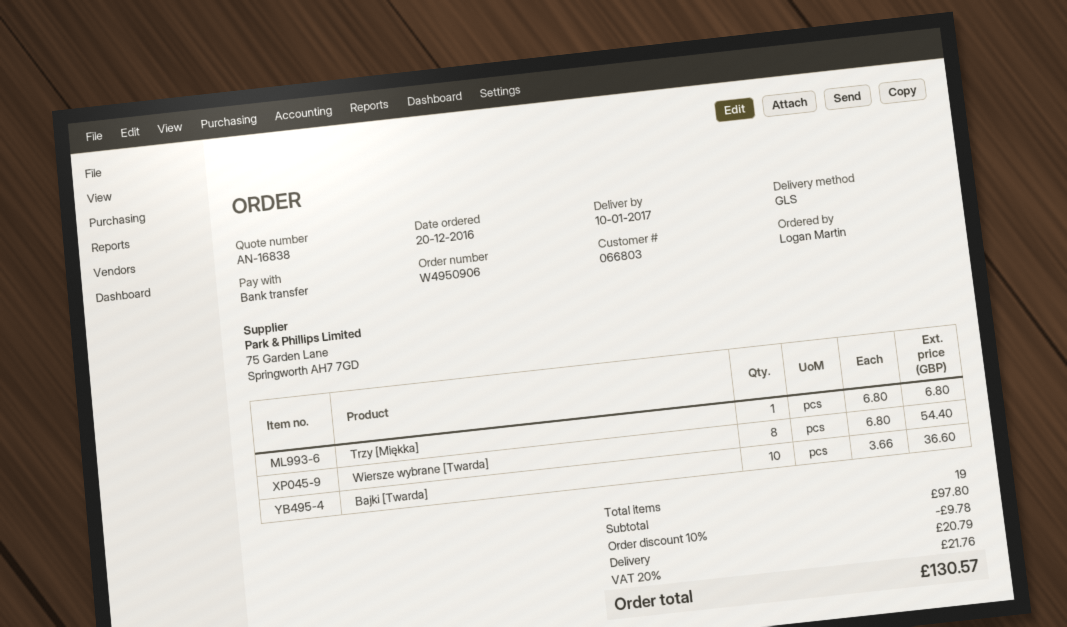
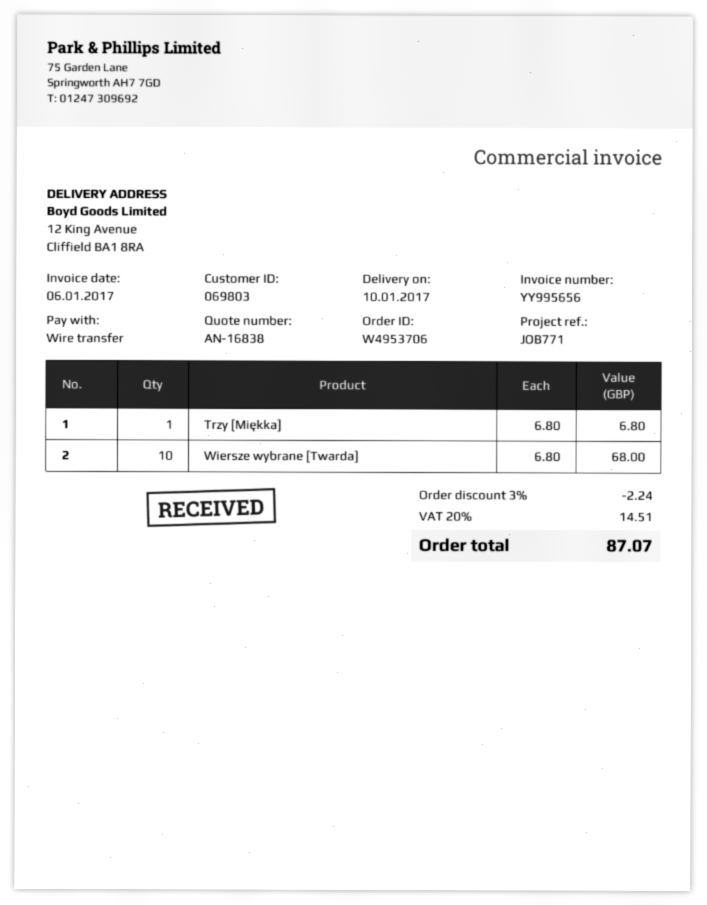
order number: W4950906 -> W4953706
customer number: 066803 -> 069803
Wiersze wybrane [Twarda]: 8 x 6.80 = 54.40 -> 10 x 6.80 = 68.00
Bajki [Twarda]: 10 x 3.66 = 36.60 -> none
discount: 10% = 9.78 -> 3% = 2.24
shipping: 20.79 -> none
tax: 20% = 21.76 -> 20% = 14.51
total: 130.57 -> 87.07

